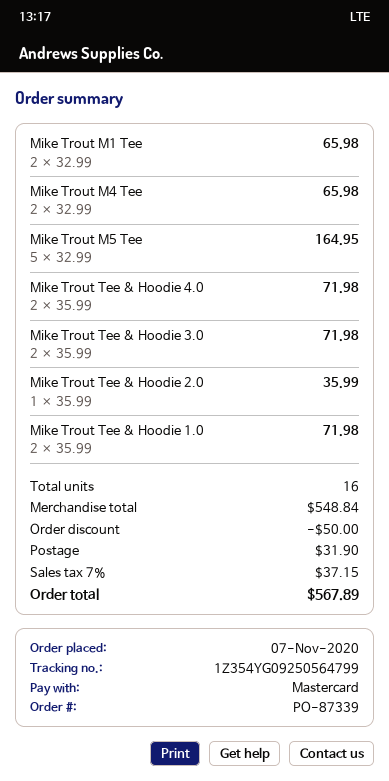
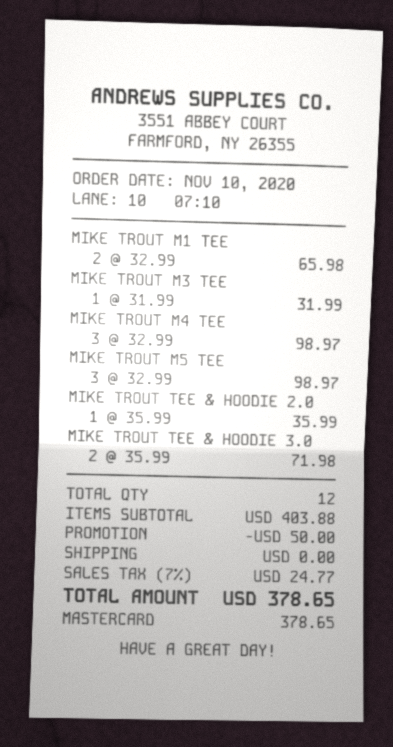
order date: 2020-11-07 -> 2020-11-10
Mike Trout M4 Tee: 2 x 32.99 = 65.98 -> 3 x 32.99 = 98.97
Mike Trout M5 Tee: 5 x 32.99 = 164.95 -> 3 x 32.99 = 98.97
Mike Trout Tee & Hoodie 4.0: 2 x 35.99 = 71.98 -> none
Mike Trout Tee & Hoodie 1.0: 2 x 35.99 = 71.98 -> none
MIKE TROUT M3 TEE: none -> 1 x 31.99 = 31.99
total quantity: 16 -> 12
subtotal: 548.84 -> 403.88
shipping: 31.90 -> 0.00
tax: 7% = 37.15 -> 7% = 24.77
total: 567.89 -> 378.65

